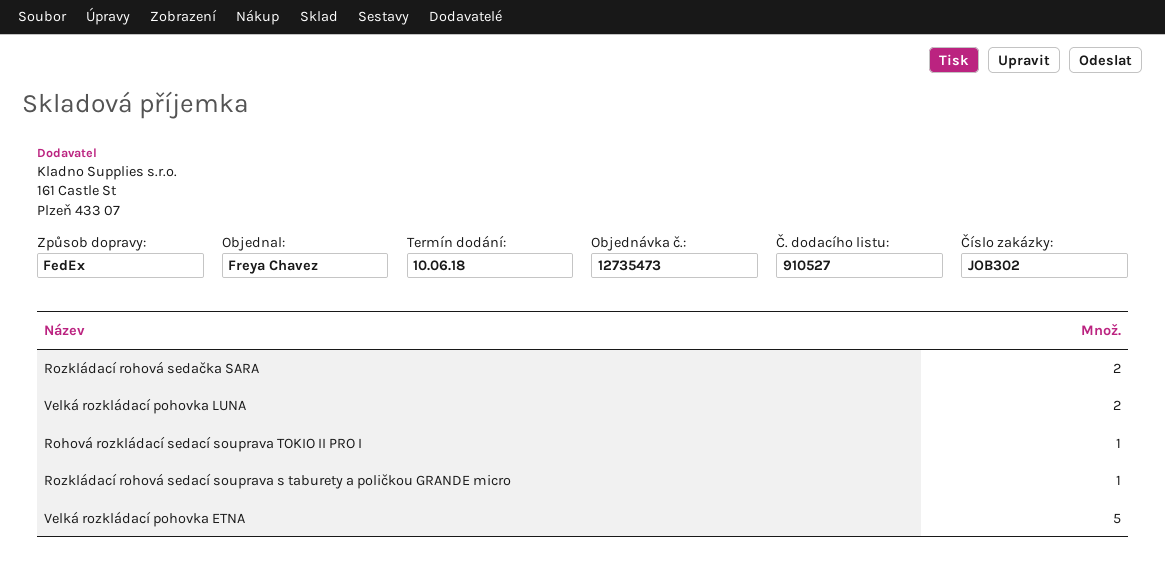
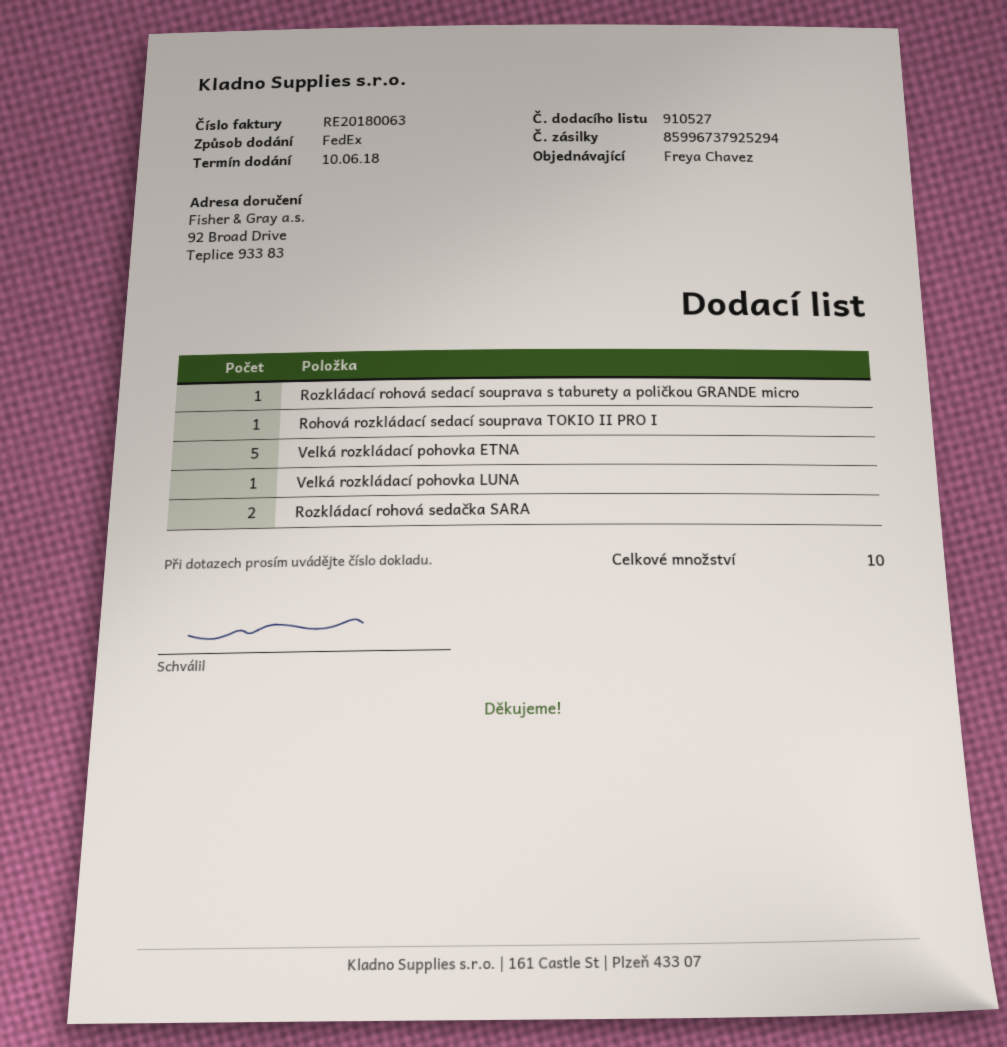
Velká rozkládací pohovka LUNA: 2 -> 1

